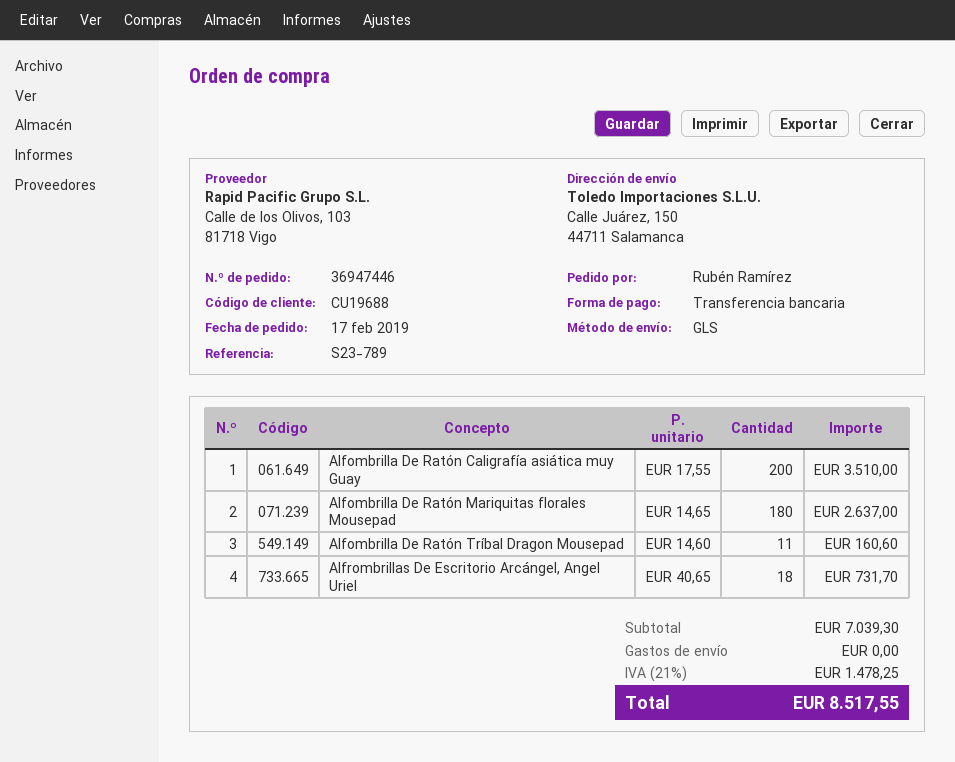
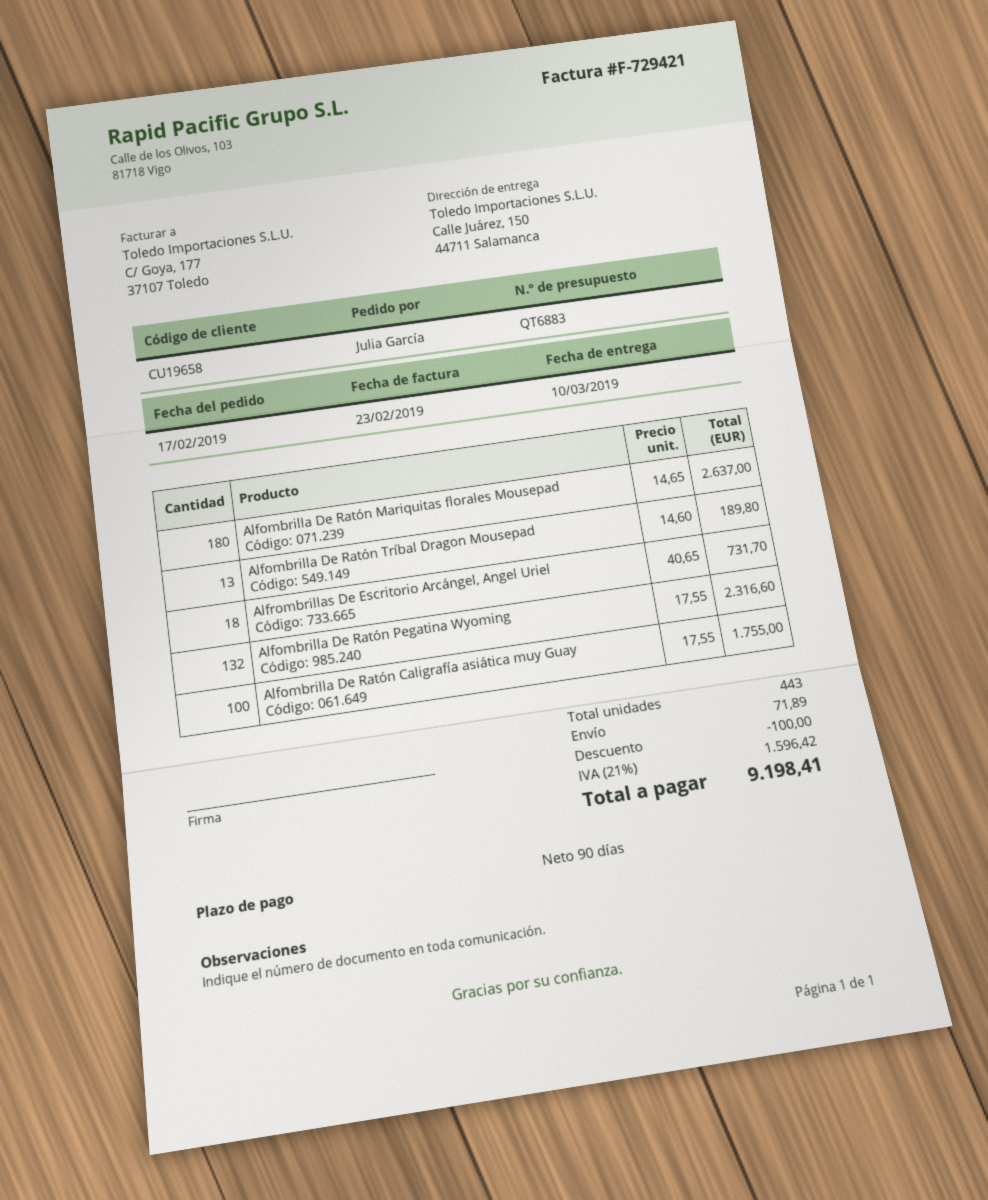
customer number: CU19688 -> CU19658
ordered by: Rubén Ramírez -> Julia García
Alfombrilla De Ratón Caligrafía asiática muy Guay: 200 x 17.55 = 3510.00 -> 100 x 17.55 = 1755.00
Alfombrilla De Ratón Tríbal Dragon Mousepad: 11 x 14.60 = 160.60 -> 13 x 14.60 = 189.80
Alfombrilla De Ratón Pegatina Wyoming: none -> 132 x 17.55 = 2316.60
discount: none -> 100.00
shipping: 0.00 -> 71.89
tax: 21% = 1478.25 -> 21% = 1596.42
total: 8517.55 -> 9198.41

